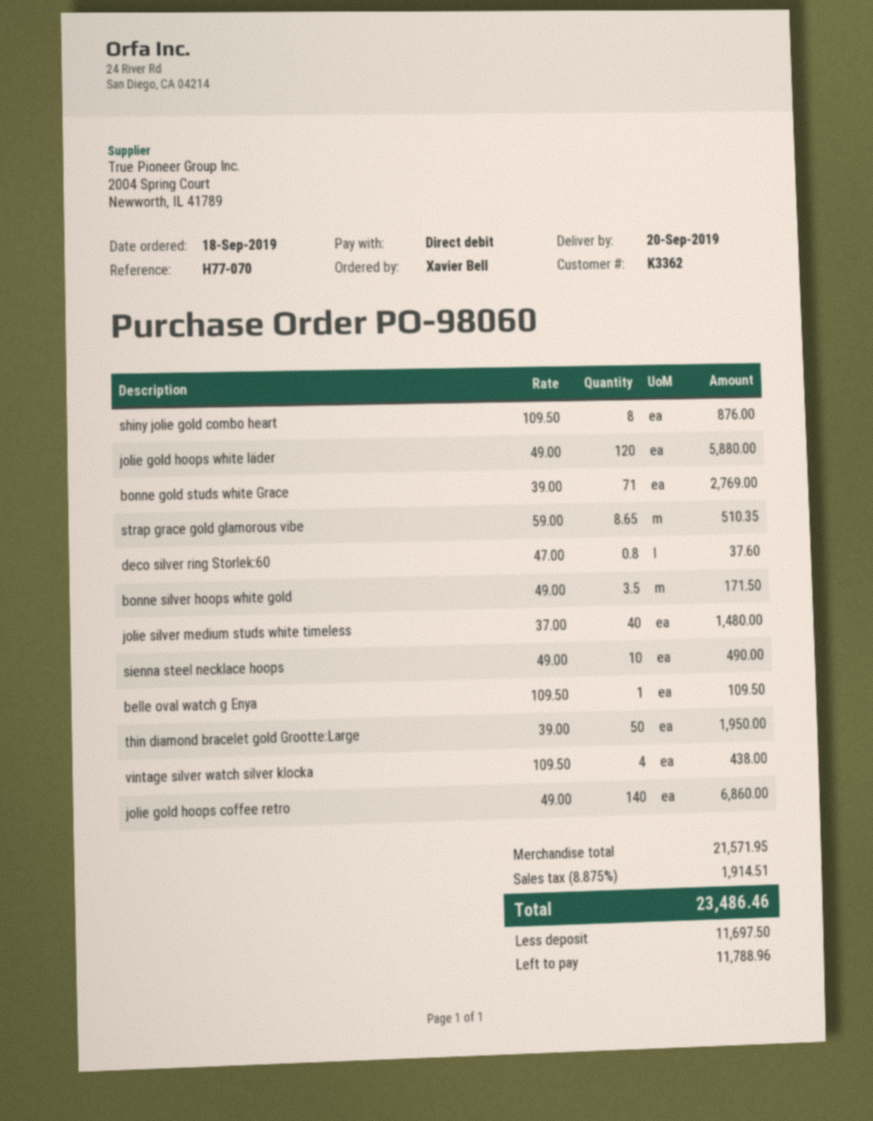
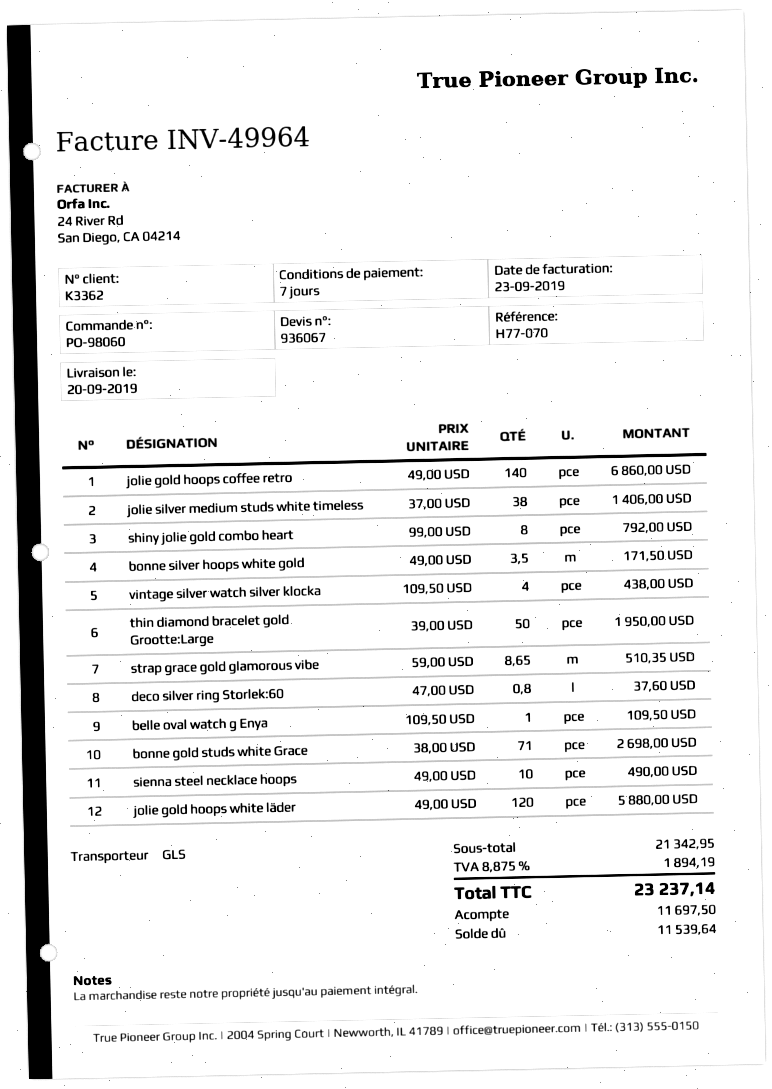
shiny jolie gold combo heart: 8 x 109.50 = 876.00 -> 8 x 99.00 = 792.00
bonne gold studs white Grace: 71 x 39.00 = 2769.00 -> 71 x 38.00 = 2698.00
jolie silver medium studs white timeless: 40 x 37.00 = 1480.00 -> 38 x 37.00 = 1406.00
subtotal: 21571.95 -> 21342.95
tax: 8.875% = 1914.51 -> 8.875% = 1894.19
total: 23486.46 -> 23237.14
balance: 11788.96 -> 11539.64

